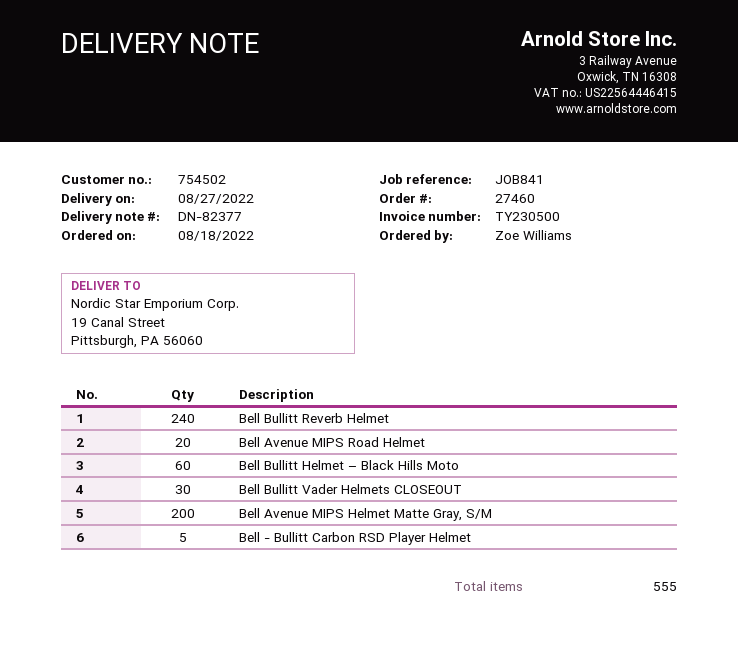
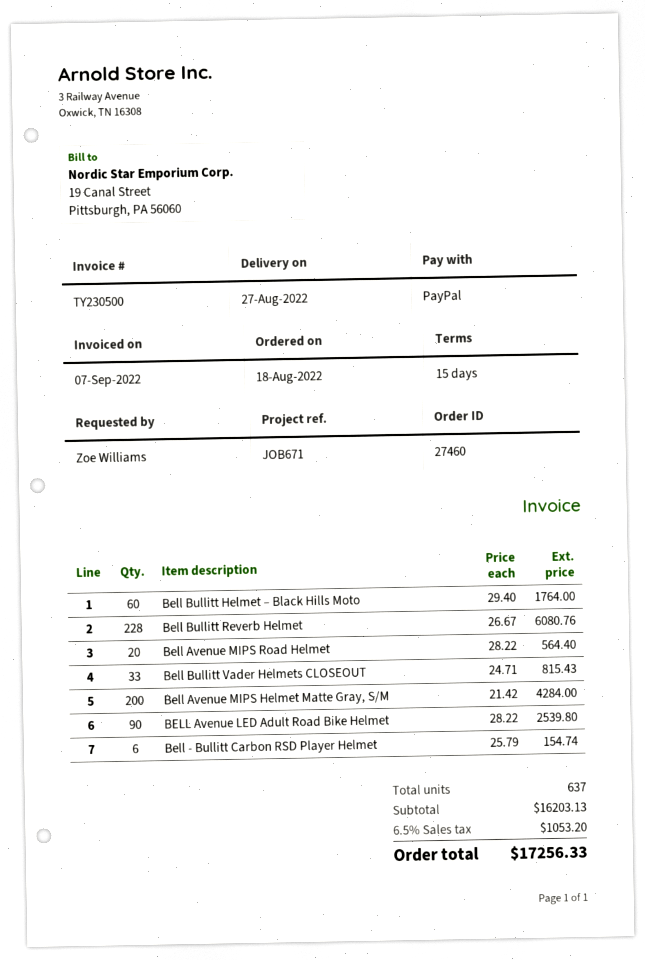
reference: JOB841 -> JOB671
Bell Bullitt Reverb Helmet: 240 -> 228
Bell Bullitt Vader Helmets CLOSEOUT: 30 -> 33
Bell - Bullitt Carbon RSD Player Helmet: 5 -> 6
BELL Avenue LED Adult Road Bike Helmet: none -> 90
total quantity: 555 -> 637

